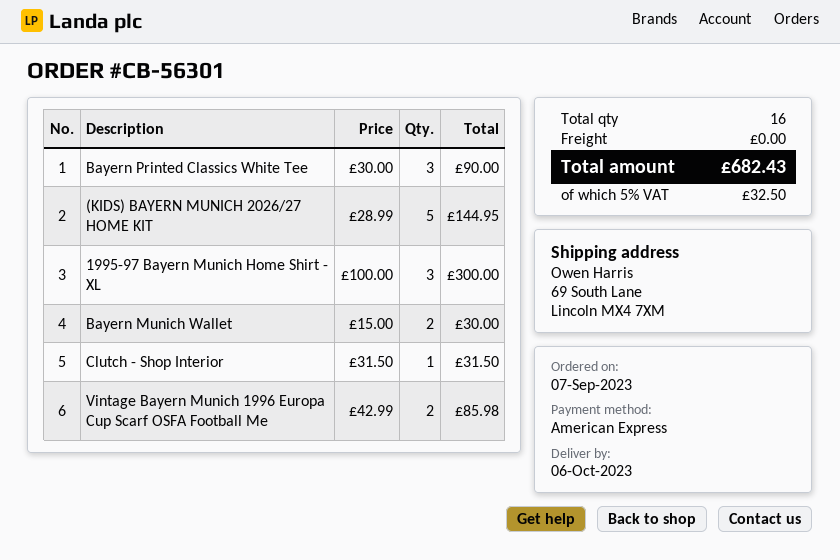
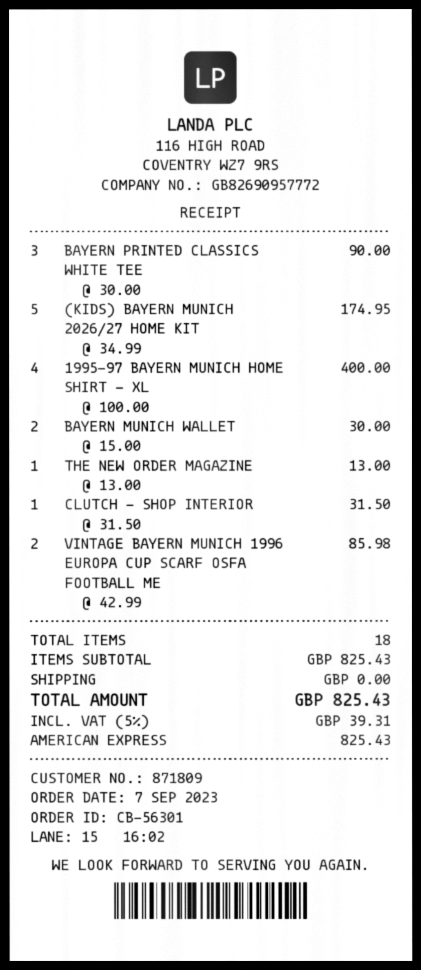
(KIDS) BAYERN MUNICH 2026/27 HOME KIT: 5 x 28.99 = 144.95 -> 5 x 34.99 = 174.95
1995-97 Bayern Munich Home Shirt - XL: 3 x 100.00 = 300.00 -> 4 x 100.00 = 400.00
THE NEW ORDER MAGAZINE: none -> 1 x 13.00 = 13.00
total quantity: 16 -> 18
tax: 5% = 32.50 -> 5% = 39.31
total: 682.43 -> 825.43

